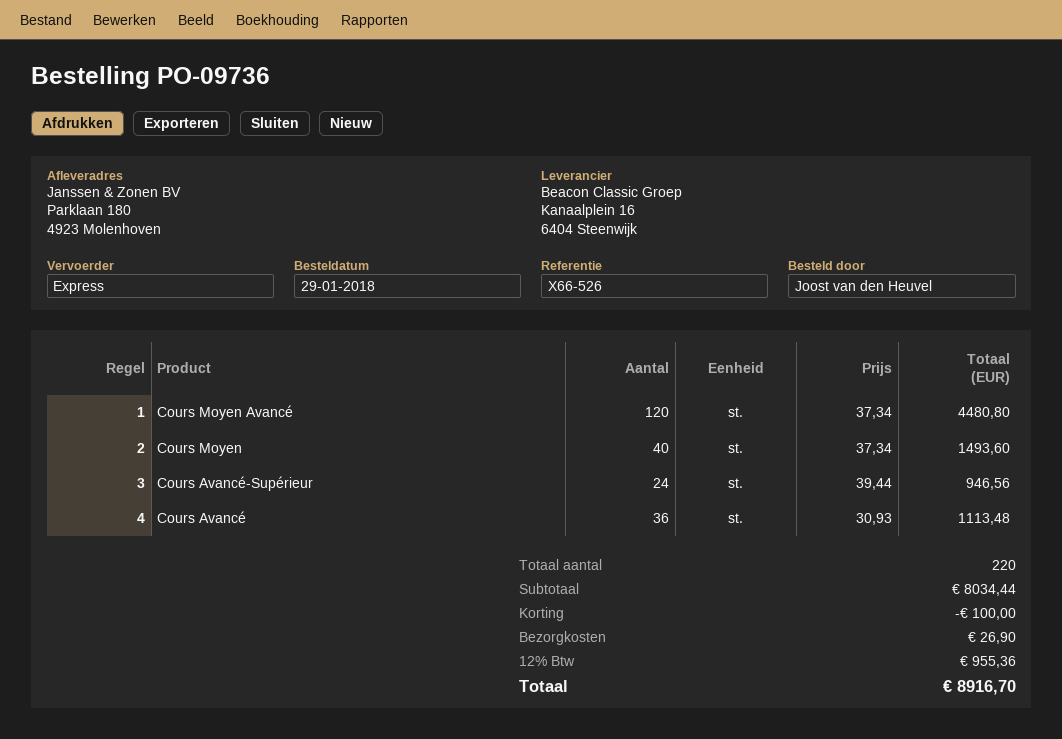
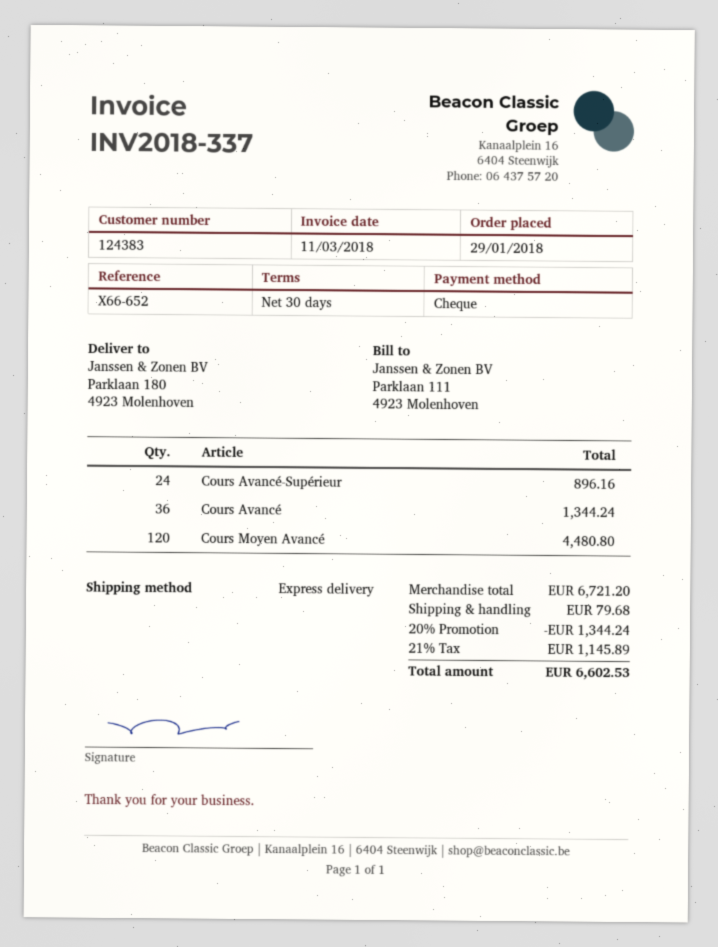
reference: X66-526 -> X66-652
Cours Moyen: 40 for 1493.60 -> none
Cours Avancé-Supérieur: 24 for 946.56 -> 24 for 896.16
Cours Avancé: 36 for 1113.48 -> 36 for 1344.24
subtotal: 8034.44 -> 6721.20
discount: 100.00 -> 1344.24
shipping: 26.90 -> 79.68
tax: 12% = 955.36 -> 21% = 1145.89
total: 8916.70 -> 6602.53

